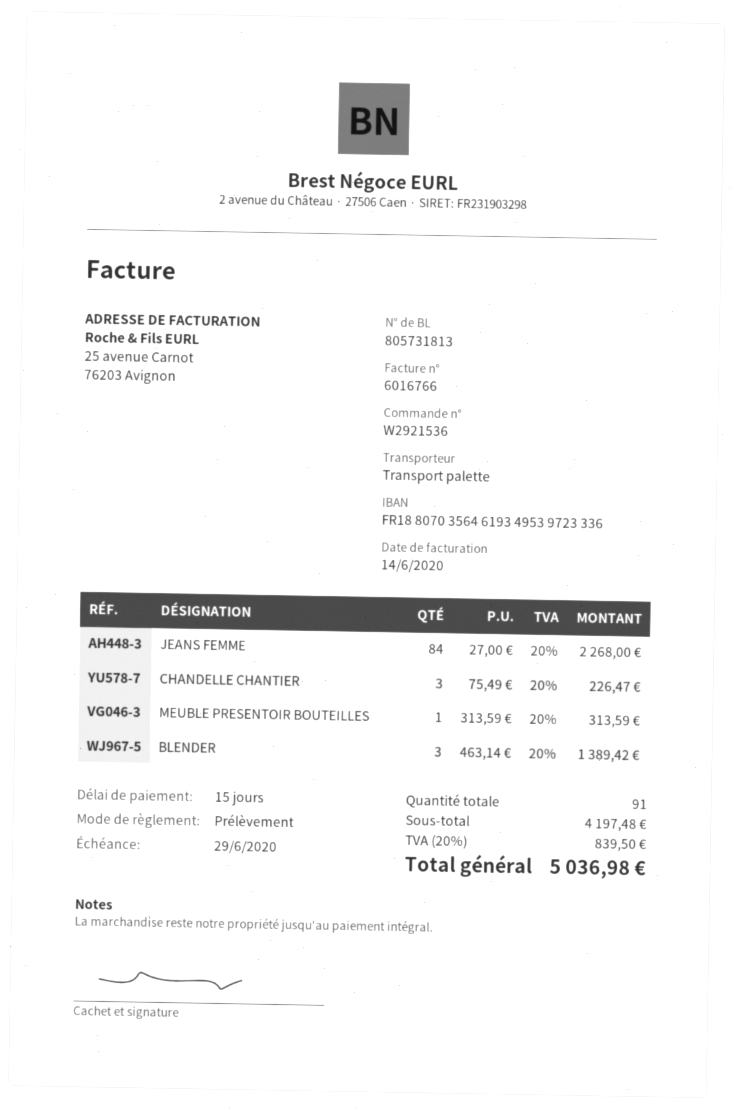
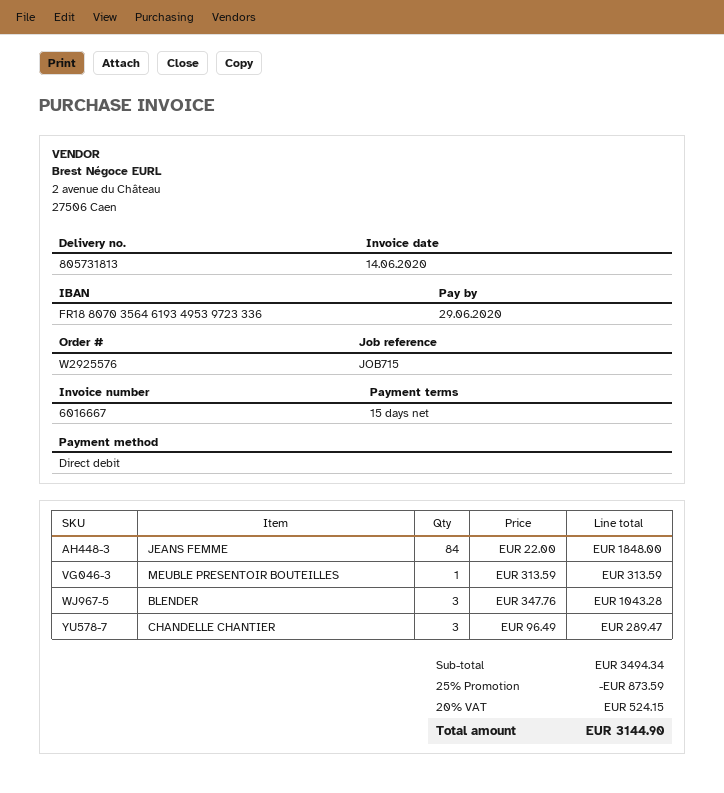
order number: W2921536 -> W2925576
invoice number: 6016766 -> 6016667
JEANS FEMME: 84 x 27.00 = 2268.00 -> 84 x 22.00 = 1848.00
CHANDELLE CHANTIER: 3 x 75.49 = 226.47 -> 3 x 96.49 = 289.47
BLENDER: 3 x 463.14 = 1389.42 -> 3 x 347.76 = 1043.28
subtotal: 4197.48 -> 3494.34
discount: none -> 25% = 873.59
tax: 20% = 839.50 -> 20% = 524.15
total: 5036.98 -> 3144.90

